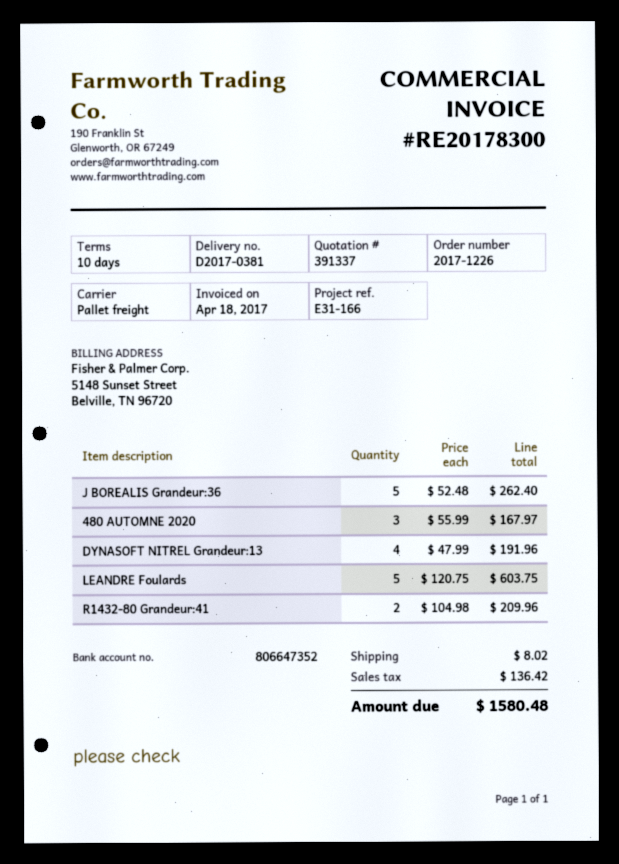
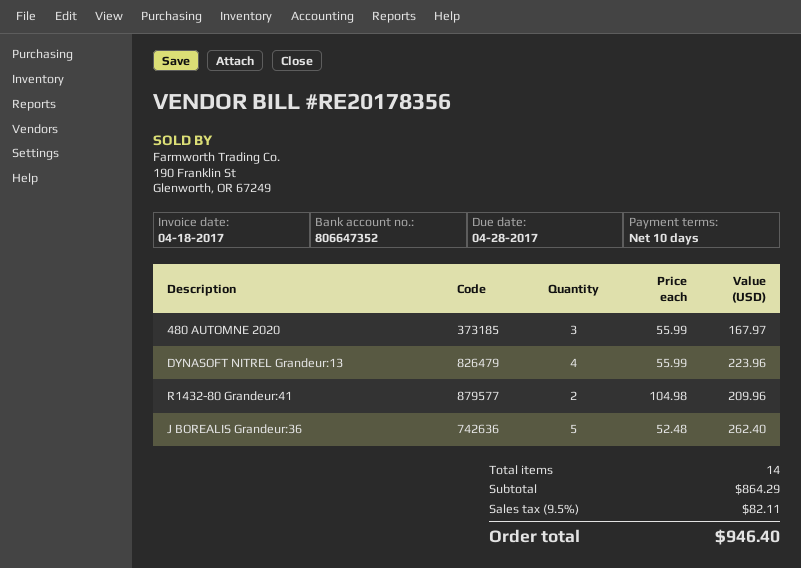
invoice number: RE20178300 -> RE20178356
DYNASOFT NITREL Grandeur:13: 4 x 47.99 = 191.96 -> 4 x 55.99 = 223.96
LEANDRE Foulards: 5 x 120.75 = 603.75 -> none
shipping: 8.02 -> none
tax: 136.42 -> 82.11
total: 1580.48 -> 946.40

